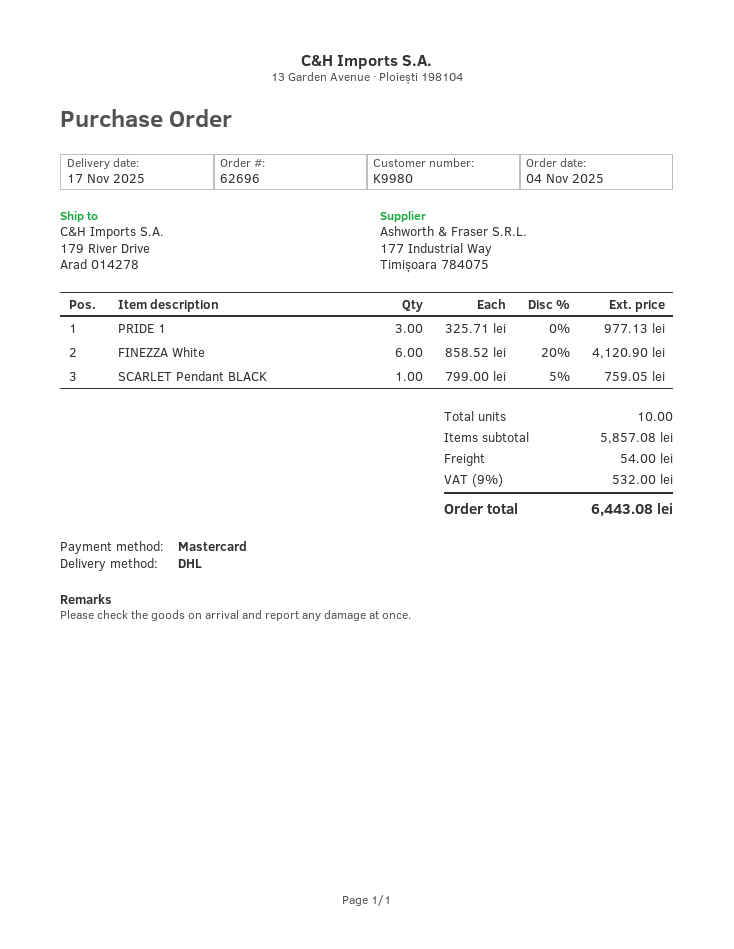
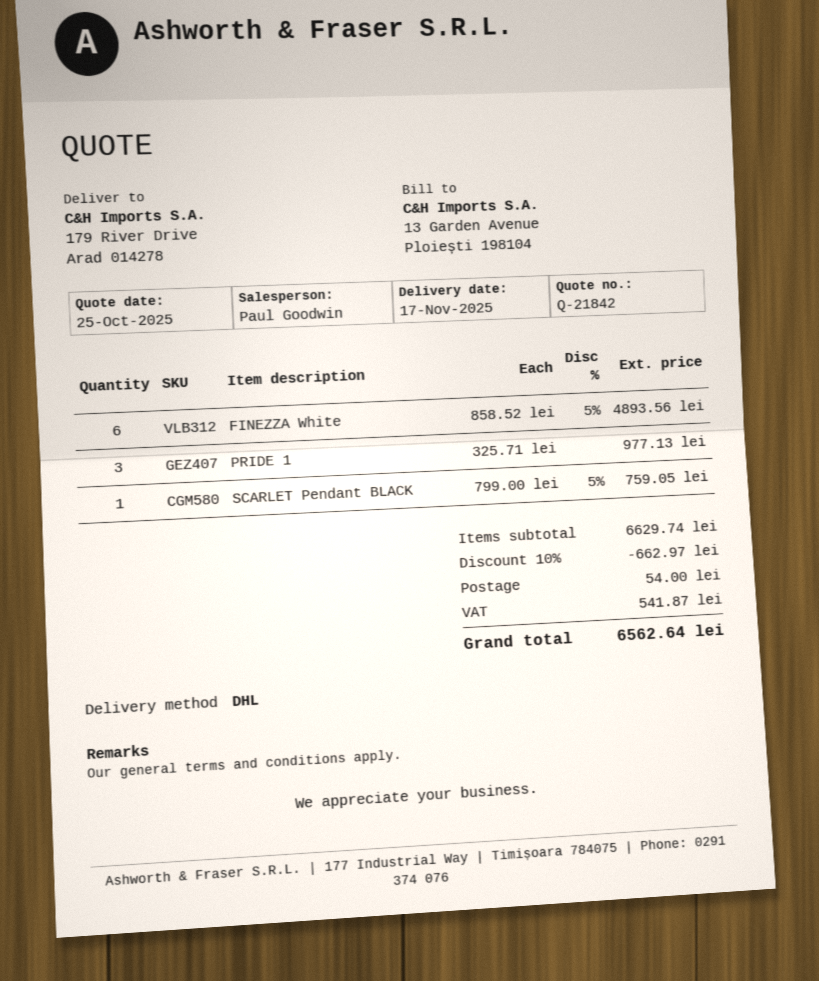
FINEZZA White: 6 x 858.52 - 20% = 4120.90 -> 6 x 858.52 - 5% = 4893.56
subtotal: 5857.08 -> 6629.74
discount: none -> 10% = 662.97
tax: 532.00 -> 541.87
total: 6443.08 -> 6562.64

